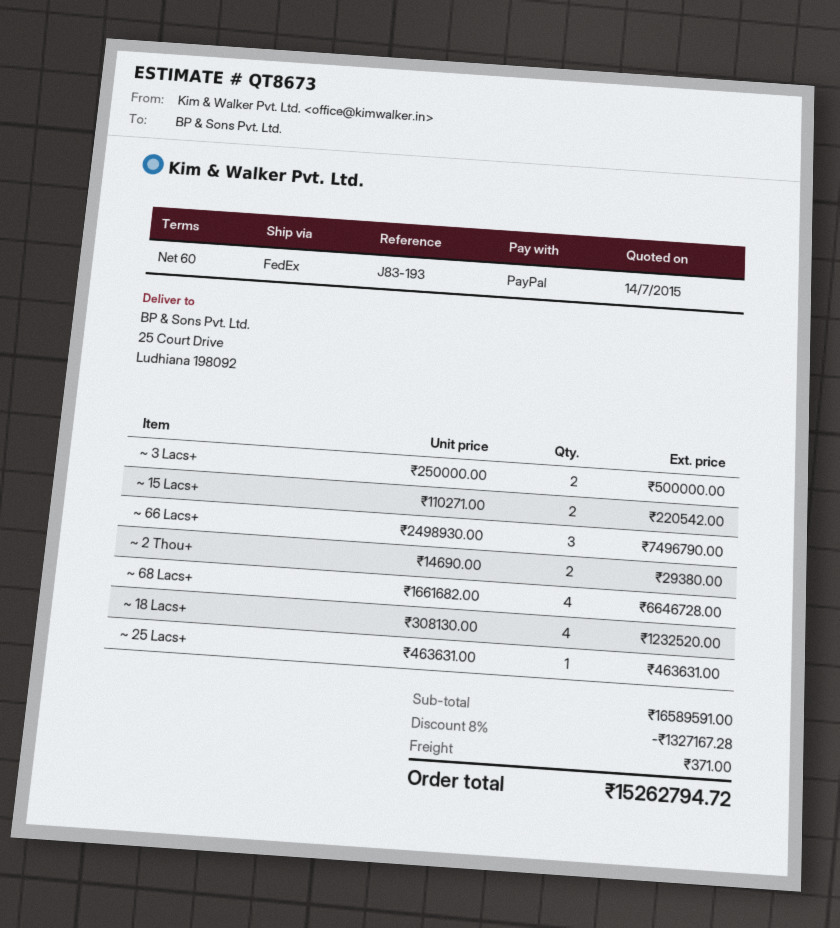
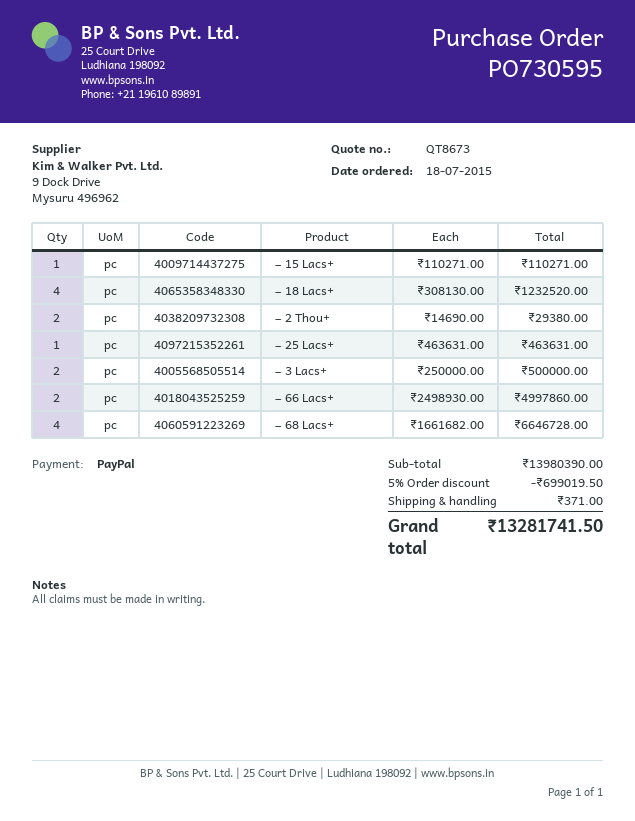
~ 15 Lacs+: 2 x 110271.00 = 220542.00 -> 1 x 110271.00 = 110271.00
~ 66 Lacs+: 3 x 2498930.00 = 7496790.00 -> 2 x 2498930.00 = 4997860.00
subtotal: 16589591.00 -> 13980390.00
discount: 8% = 1327167.28 -> 5% = 699019.50
total: 15262794.72 -> 13281741.50

